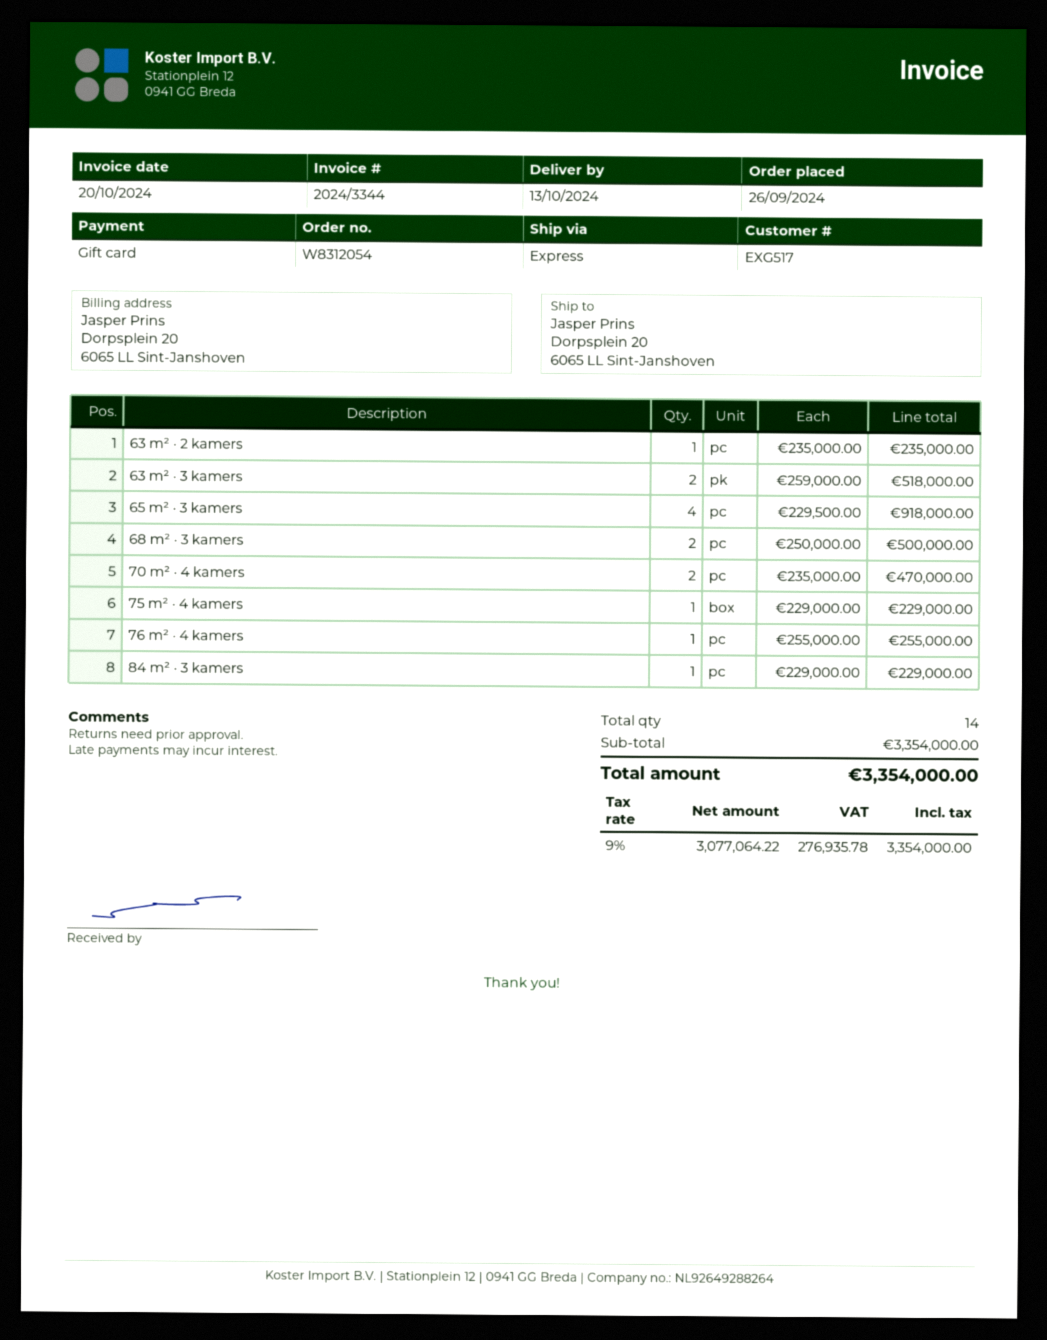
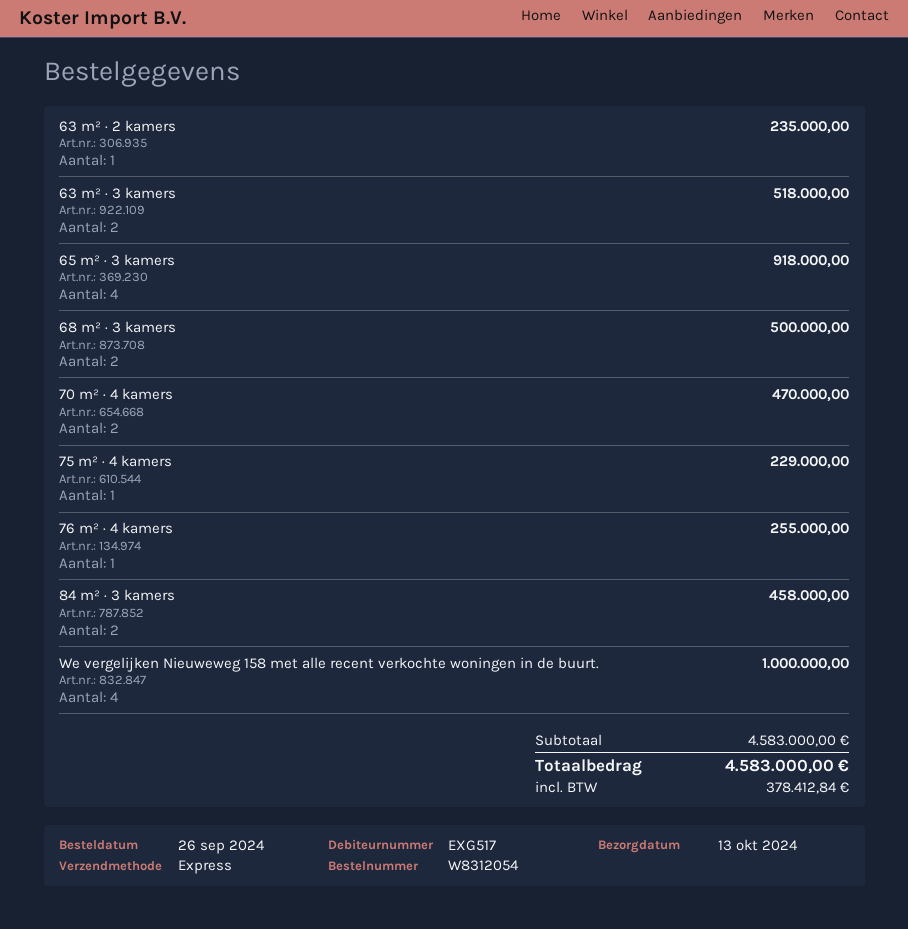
84 m² · 3 kamers: 1 for 229000.00 -> 2 for 458000.00
We vergelijken Nieuweweg 158 met alle recent verkochte woningen in de buurt.: none -> 4 for 1000000.00
subtotal: 3354000.00 -> 4583000.00
tax: 276935.78 -> 378412.84
total: 3354000.00 -> 4583000.00

